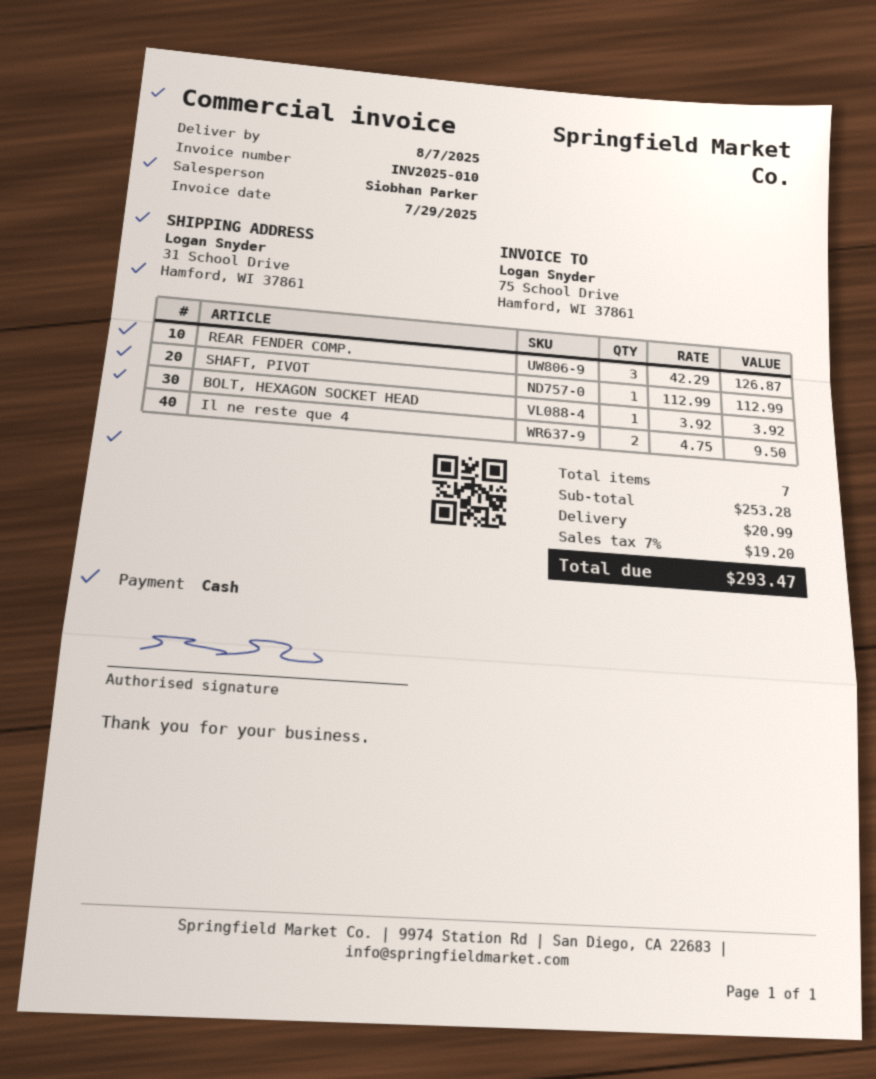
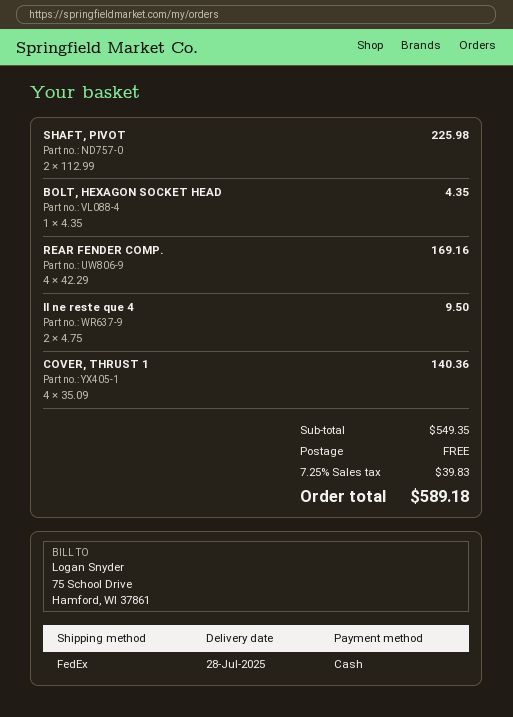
delivery date: 2025-08-07 -> 2025-07-28
REAR FENDER COMP.: 3 x 42.29 = 126.87 -> 4 x 42.29 = 169.16
SHAFT, PIVOT: 1 x 112.99 = 112.99 -> 2 x 112.99 = 225.98
BOLT, HEXAGON SOCKET HEAD: 1 x 3.92 = 3.92 -> 1 x 4.35 = 4.35
COVER, THRUST 1: none -> 4 x 35.09 = 140.36
subtotal: 253.28 -> 549.35
shipping: 20.99 -> 0.00
tax: 7% = 19.20 -> 7.25% = 39.83
total: 293.47 -> 589.18

